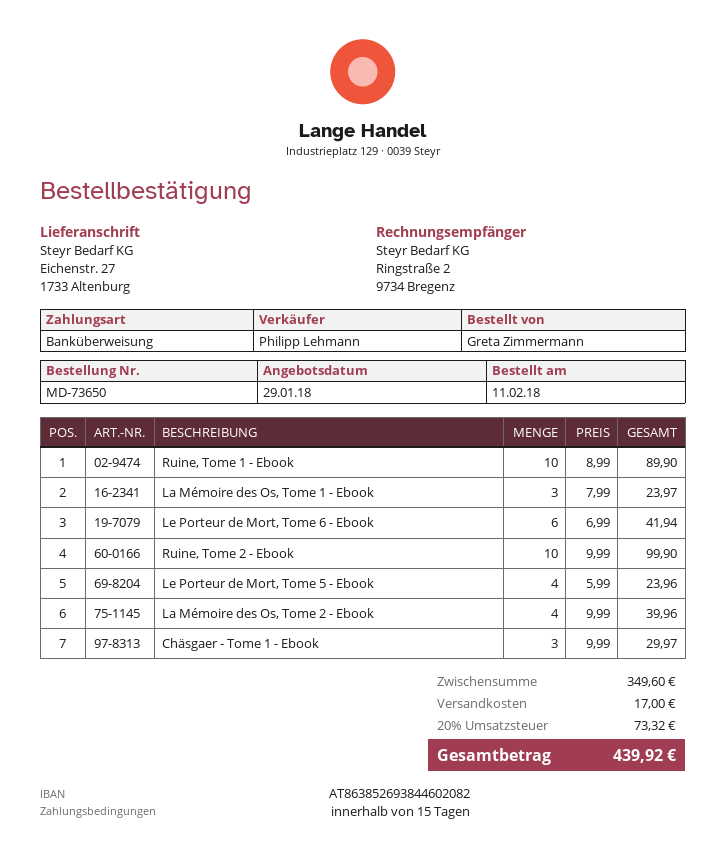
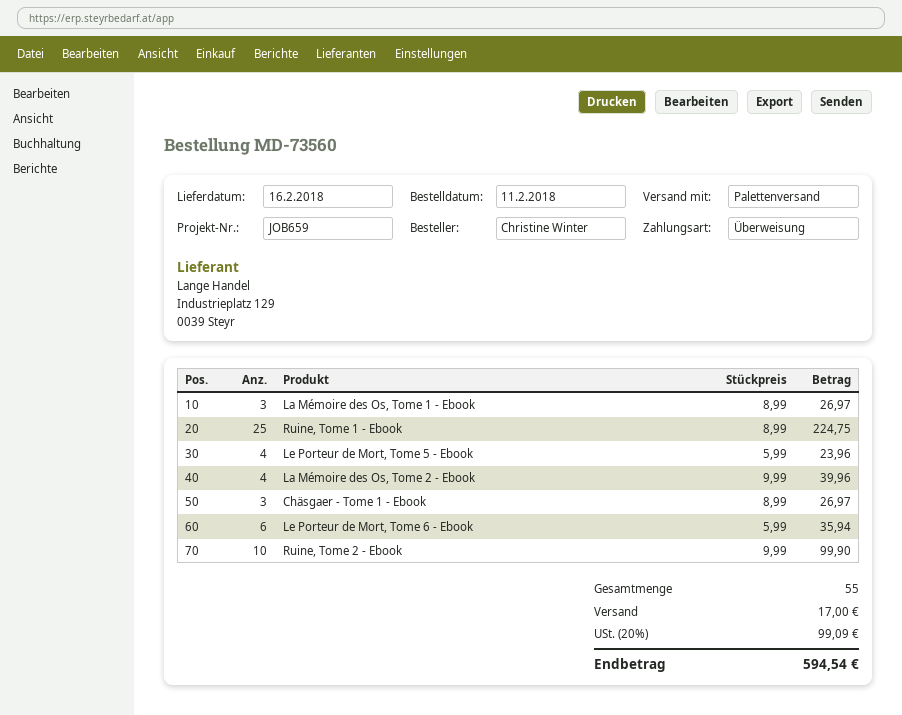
order number: MD-73650 -> MD-73560
ordered by: Greta Zimmermann -> Christine Winter
Ruine, Tome 1 - Ebook: 10 x 8.99 = 89.90 -> 25 x 8.99 = 224.75
La Mémoire des Os, Tome 1 - Ebook: 3 x 7.99 = 23.97 -> 3 x 8.99 = 26.97
Le Porteur de Mort, Tome 6 - Ebook: 6 x 6.99 = 41.94 -> 6 x 5.99 = 35.94
Chäsgaer - Tome 1 - Ebook: 3 x 9.99 = 29.97 -> 3 x 8.99 = 26.97
tax: 20% = 73.32 -> 20% = 99.09
total: 439.92 -> 594.54

